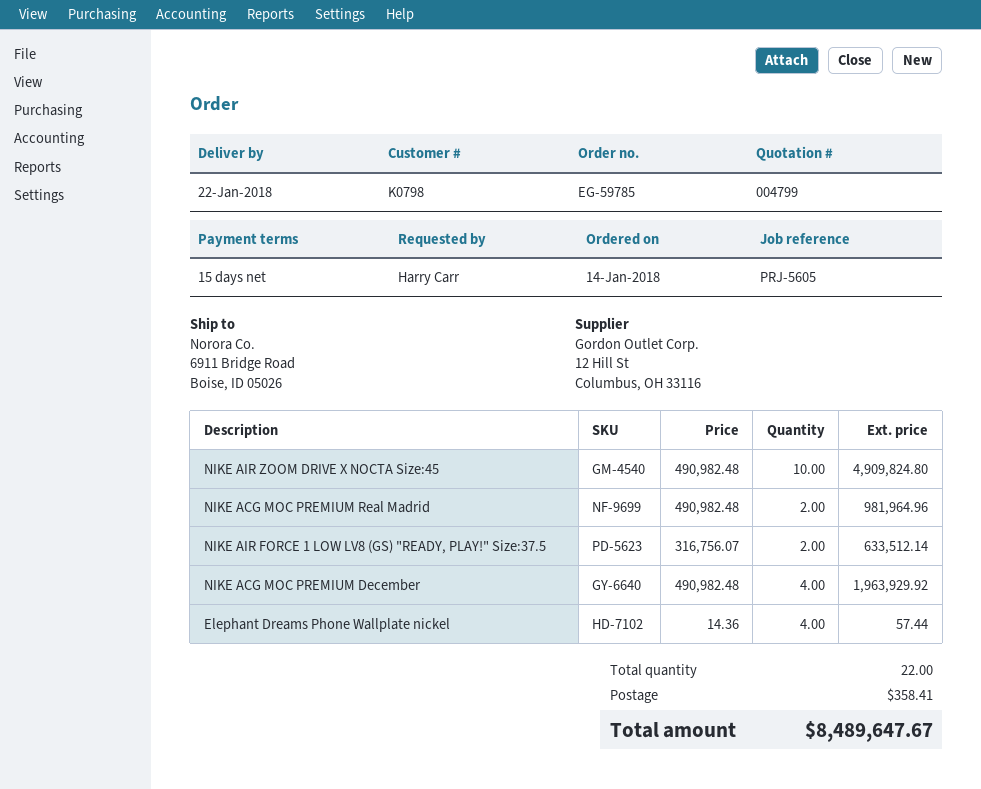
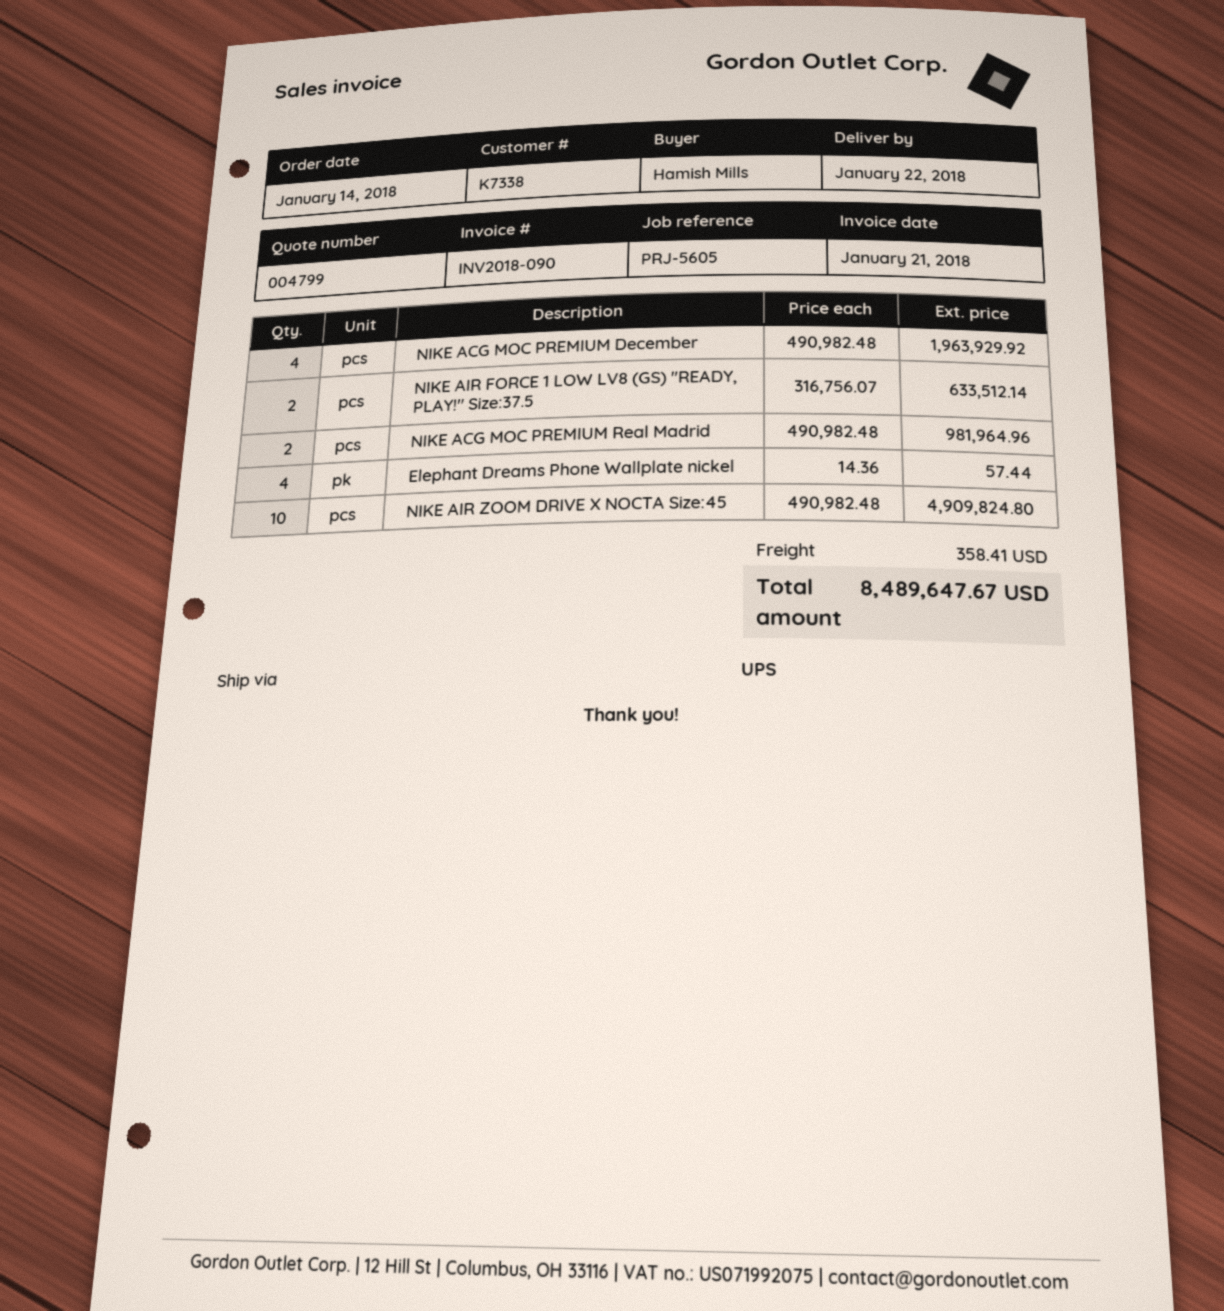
customer number: K0798 -> K7338
ordered by: Harry Carr -> Hamish Mills

